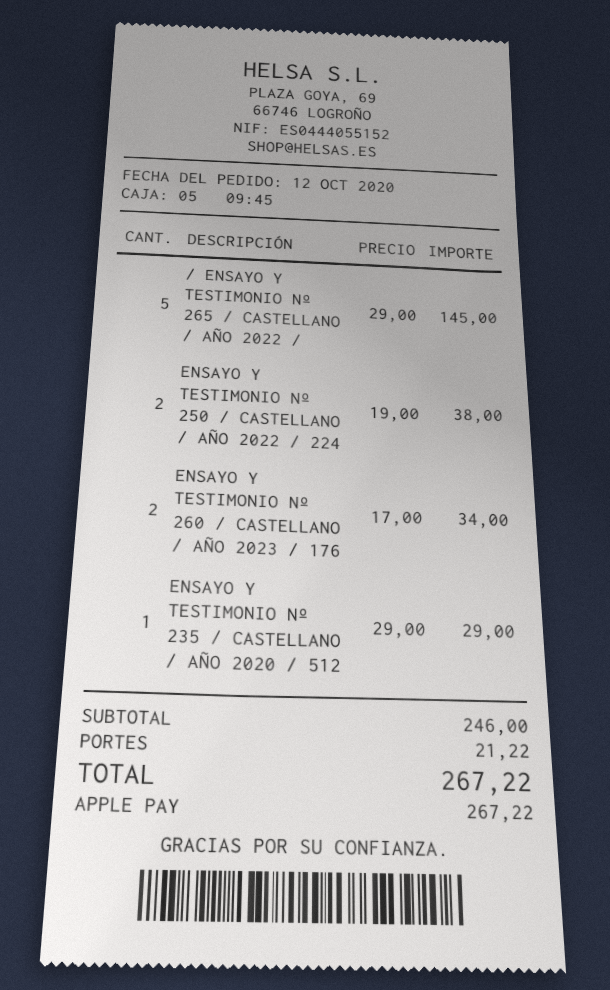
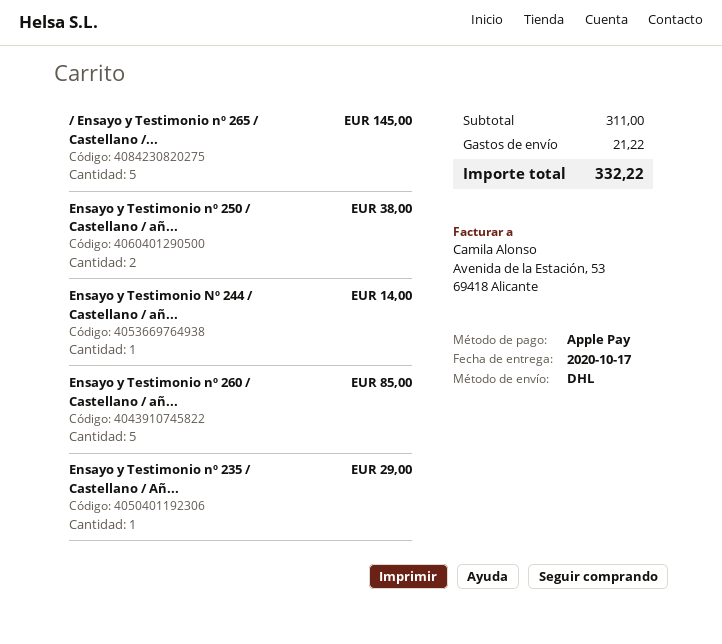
ENSAYO Y TESTIMONIO Nº 260 / CASTELLANO / AÑO 2023 / 176: 2 for 34.00 -> 5 for 85.00
Ensayo y Testimonio Nº 244 / Castellano / añ...: none -> 1 for 14.00
subtotal: 246.00 -> 311.00
total: 267.22 -> 332.22

